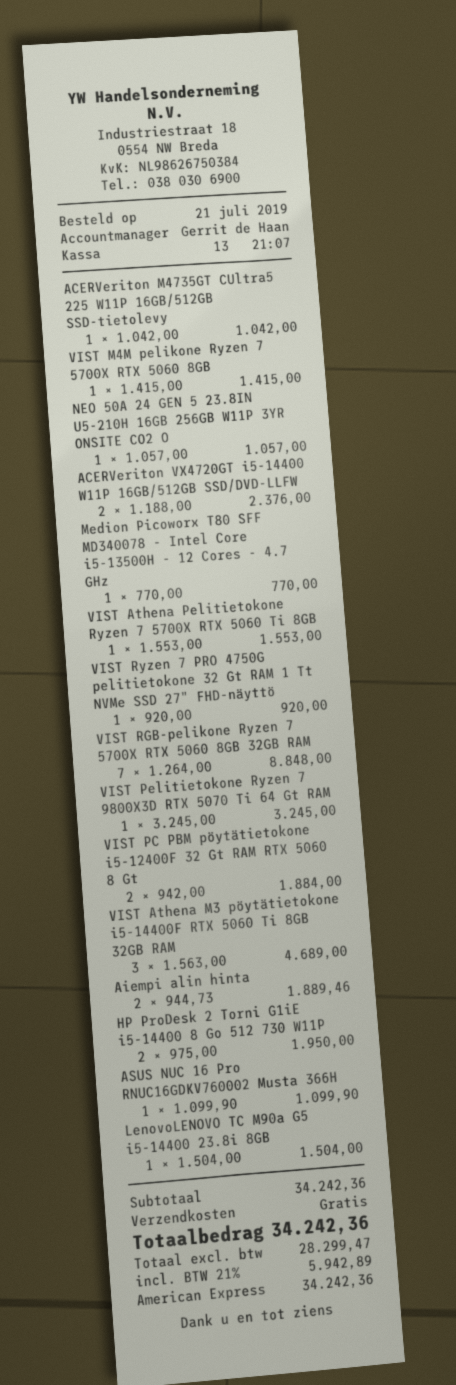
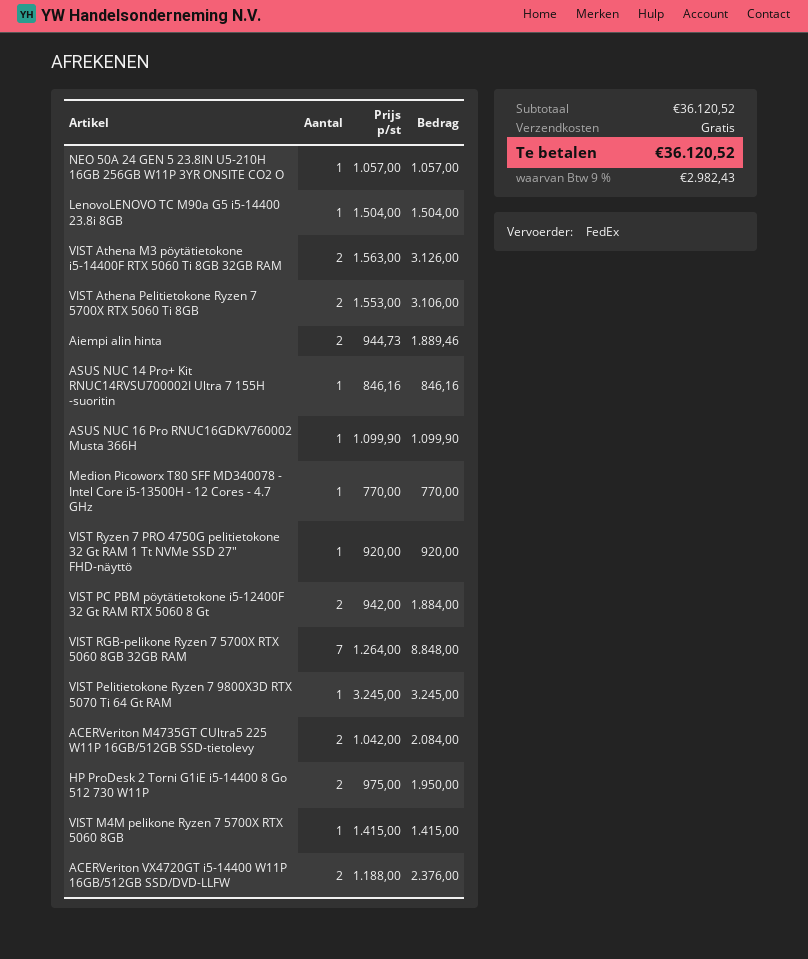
ACERVeriton M4735GT CUltra5 225 W11P 16GB/512GB SSD-tietolevy: 1 x 1042.00 = 1042.00 -> 2 x 1042.00 = 2084.00
VIST Athena Pelitietokone Ryzen 7 5700X RTX 5060 Ti 8GB: 1 x 1553.00 = 1553.00 -> 2 x 1553.00 = 3106.00
VIST Athena M3 pöytätietokone i5-14400F RTX 5060 Ti 8GB 32GB RAM: 3 x 1563.00 = 4689.00 -> 2 x 1563.00 = 3126.00
ASUS NUC 14 Pro+ Kit RNUC14RVSU700002I Ultra 7 155H -suoritin: none -> 1 x 846.16 = 846.16
subtotal: 34242.36 -> 36120.52
tax: 21% = 5942.89 -> 9% = 2982.43
total: 34242.36 -> 36120.52

